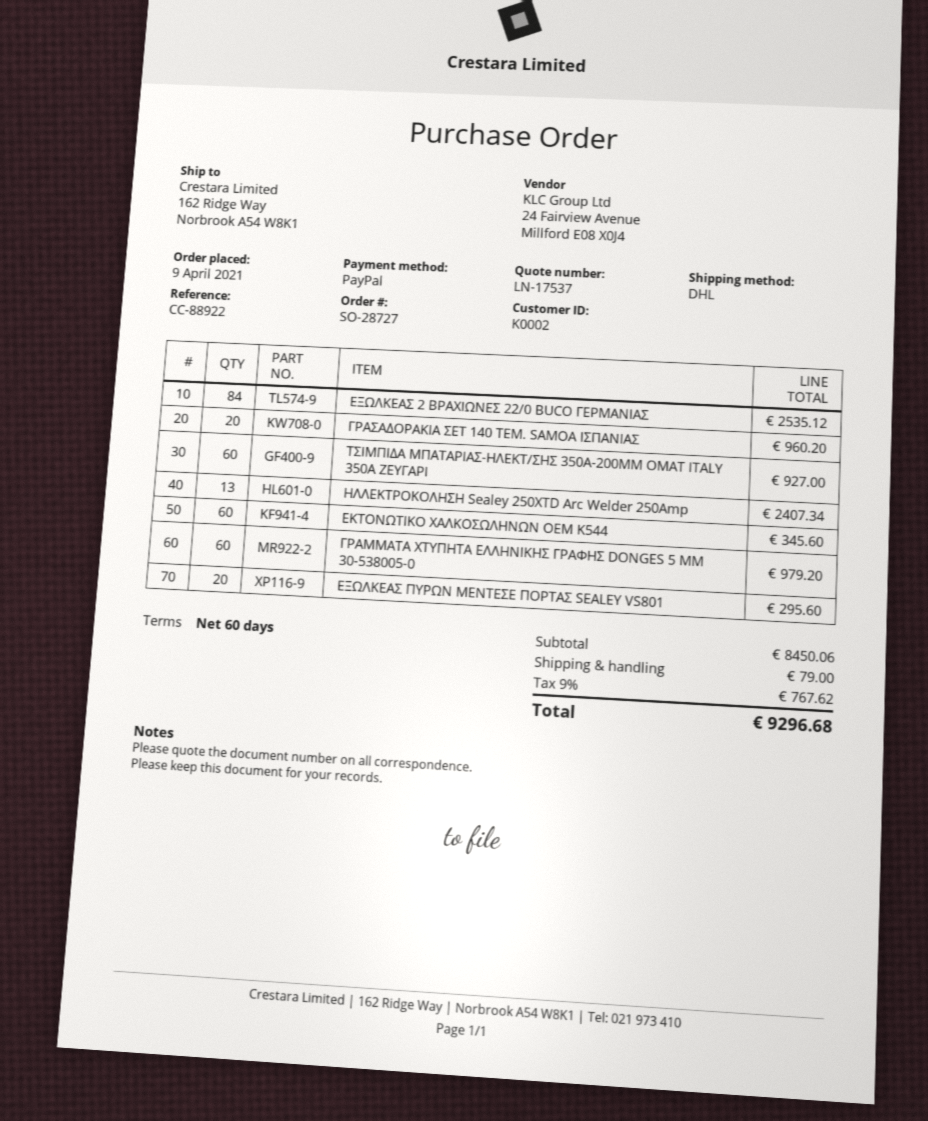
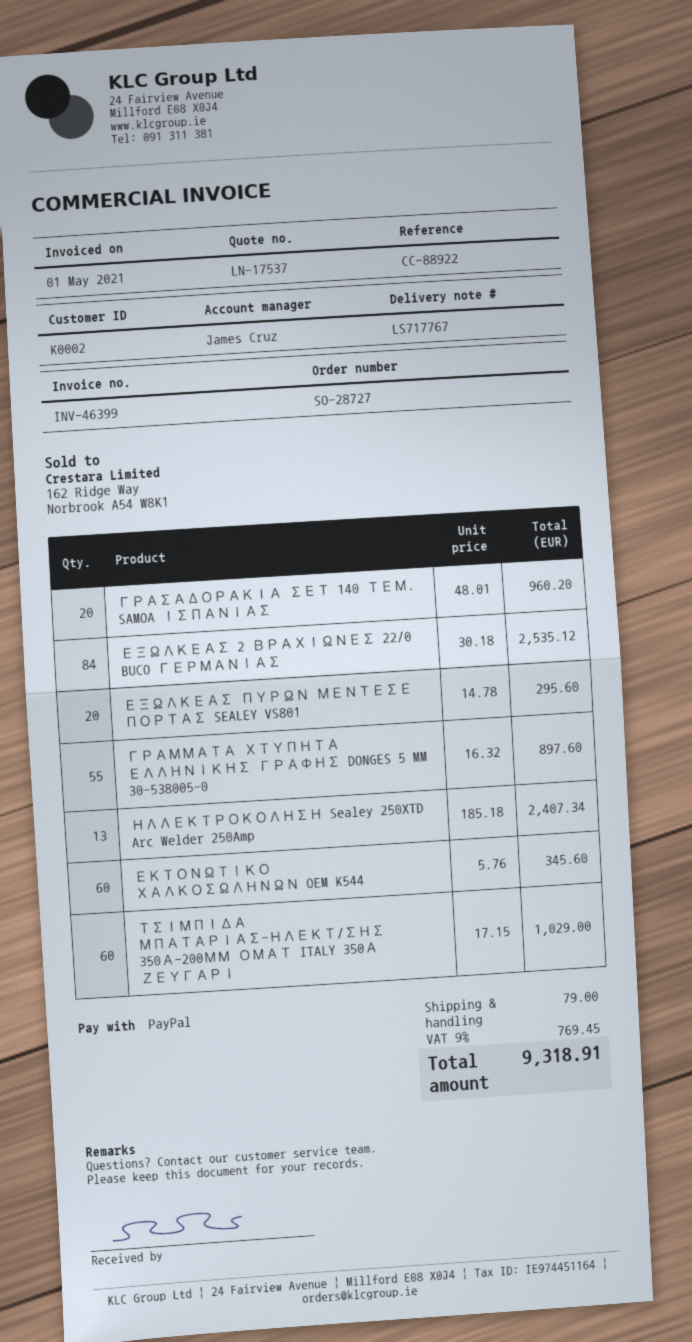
ΤΣΙΜΠΙΔΑ ΜΠΑΤΑΡΙΑΣ-ΗΛΕΚΤ/ΣΗΣ 350Α-200ΜΜ ΟΜΑΤ ITALY 350Α ΖΕΥΓΑΡΙ: 60 for 927.00 -> 60 for 1029.00
ΓΡΑΜΜΑΤΑ ΧΤΥΠΗΤΑ ΕΛΛΗΝΙΚΗΣ ΓΡΑΦΗΣ DONGES 5 MM 30-538005-0: 60 for 979.20 -> 55 for 897.60
tax: 9% = 767.62 -> 9% = 769.45
total: 9296.68 -> 9318.91

